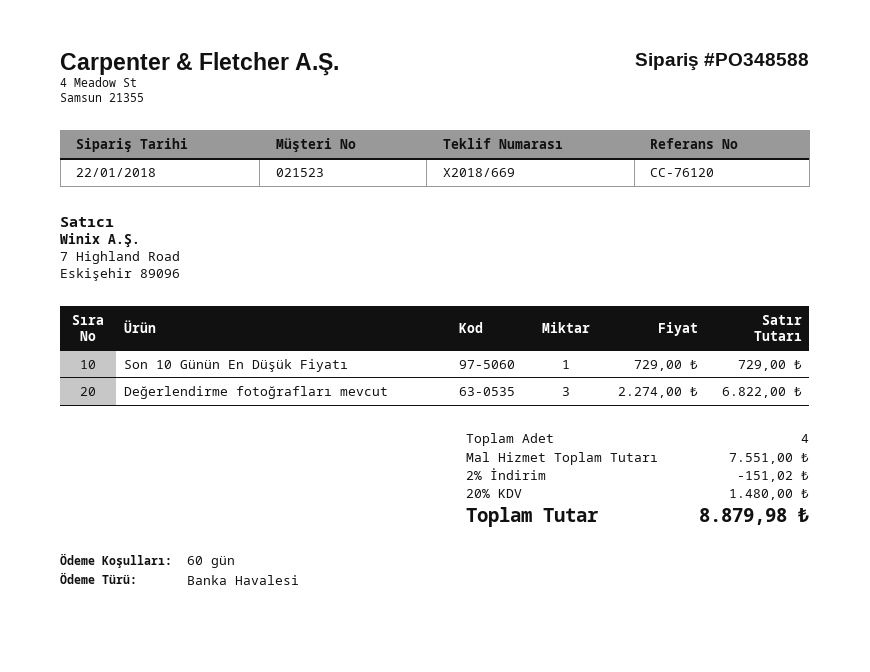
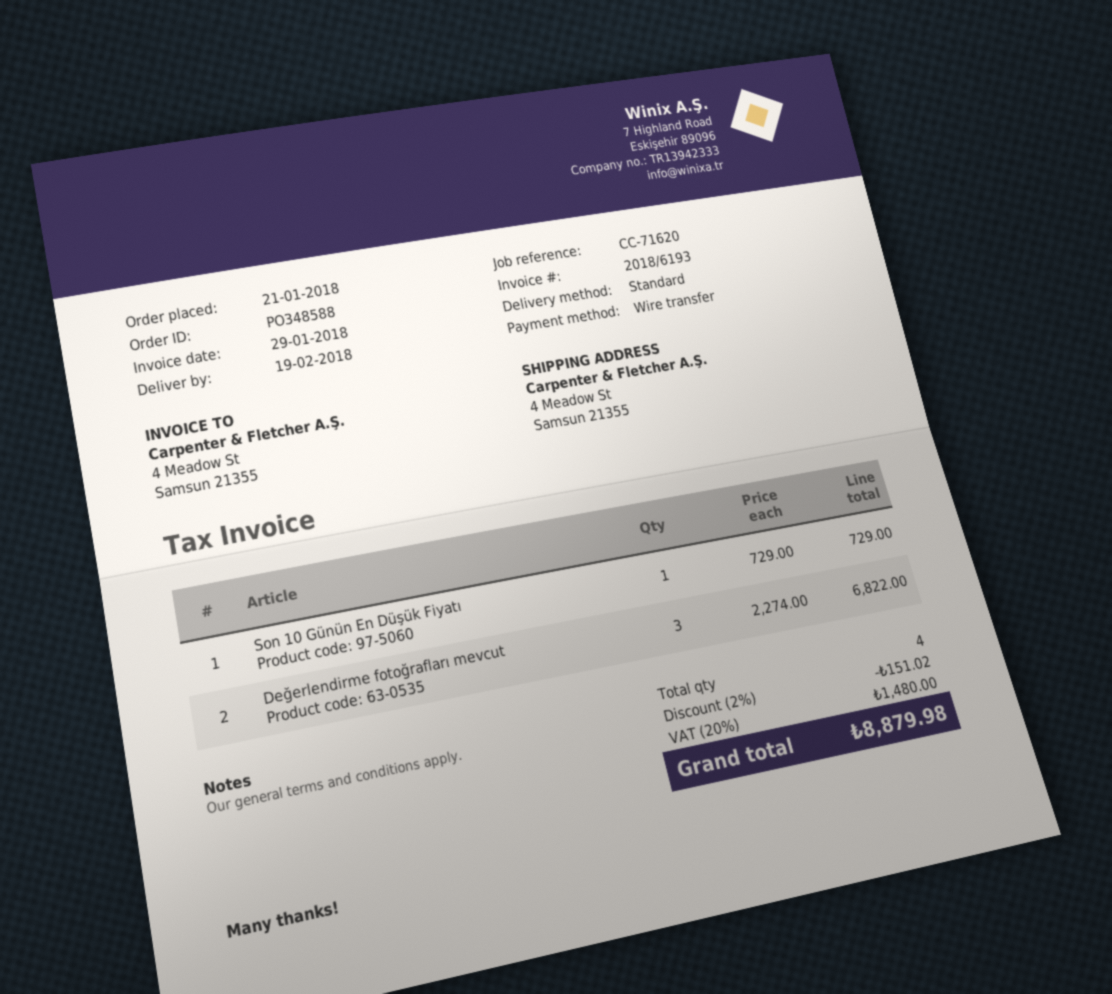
order date: 2018-01-22 -> 2018-01-21
reference: CC-76120 -> CC-71620

